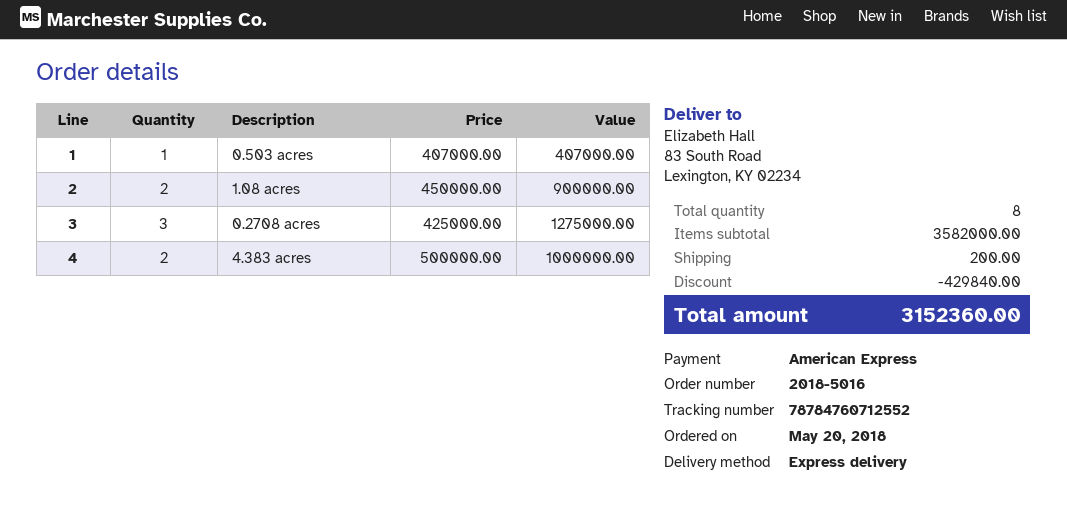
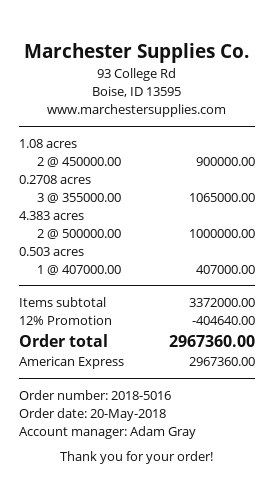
0.2708 acres: 3 x 425000.00 = 1275000.00 -> 3 x 355000.00 = 1065000.00
subtotal: 3582000.00 -> 3372000.00
discount: 429840.00 -> 404640.00
shipping: 200.00 -> none
total: 3152360.00 -> 2967360.00

